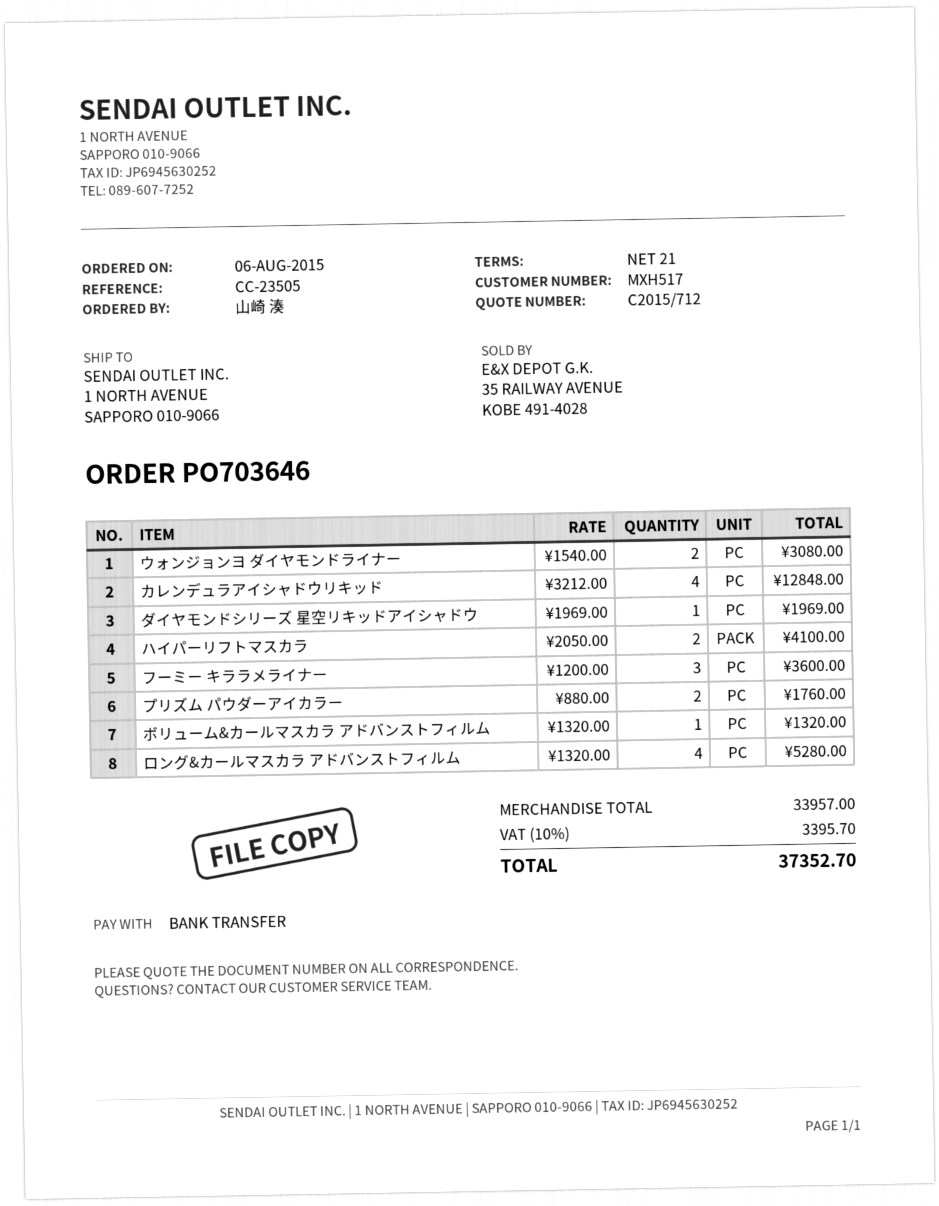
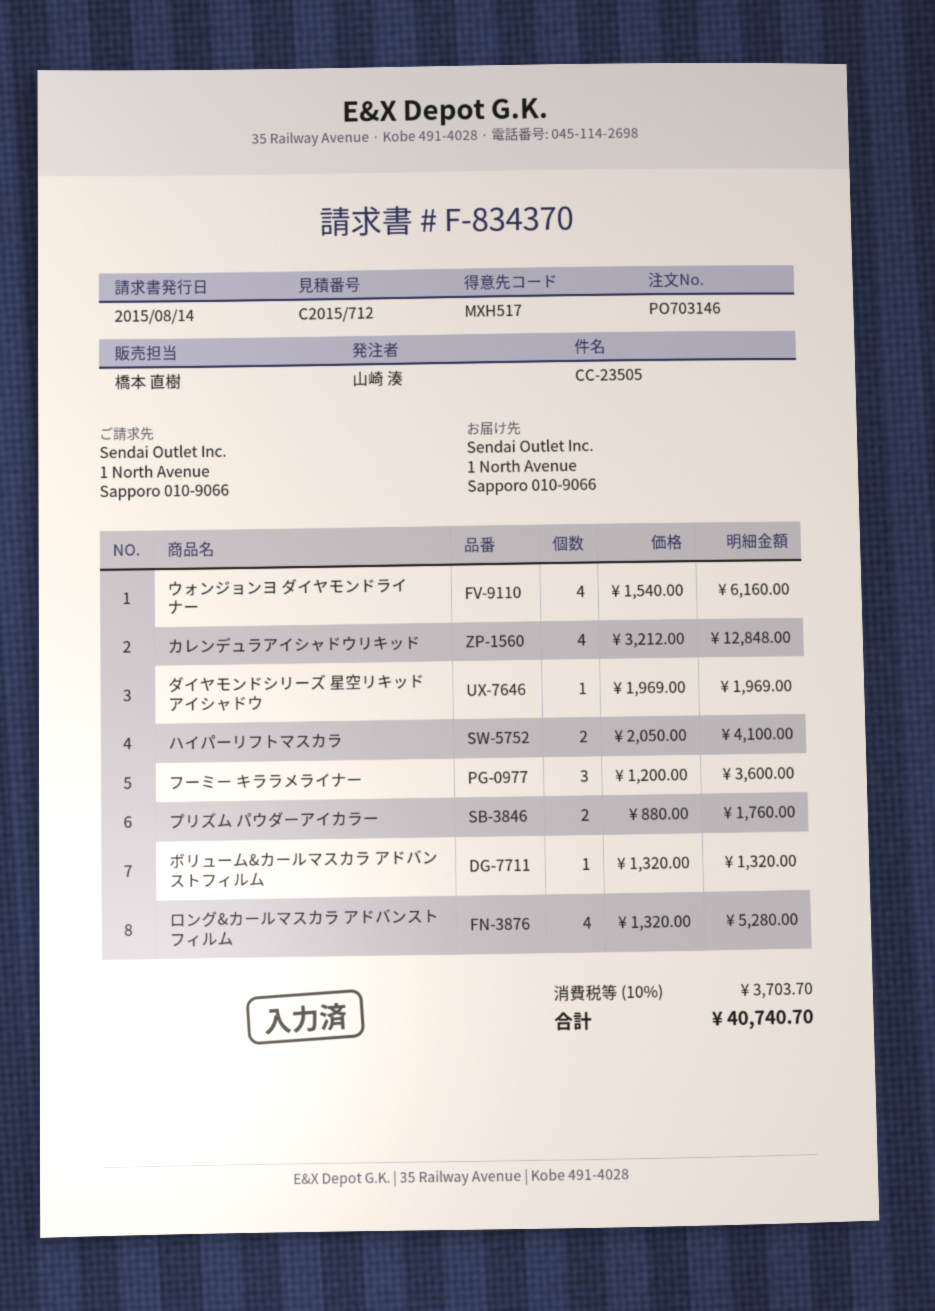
order number: PO703646 -> PO703146
ウォンジョンヨ ダイヤモンドライナー: 2 x 1540.00 = 3080.00 -> 4 x 1540.00 = 6160.00
tax: 10% = 3395.70 -> 10% = 3703.70
total: 37352.70 -> 40740.70

